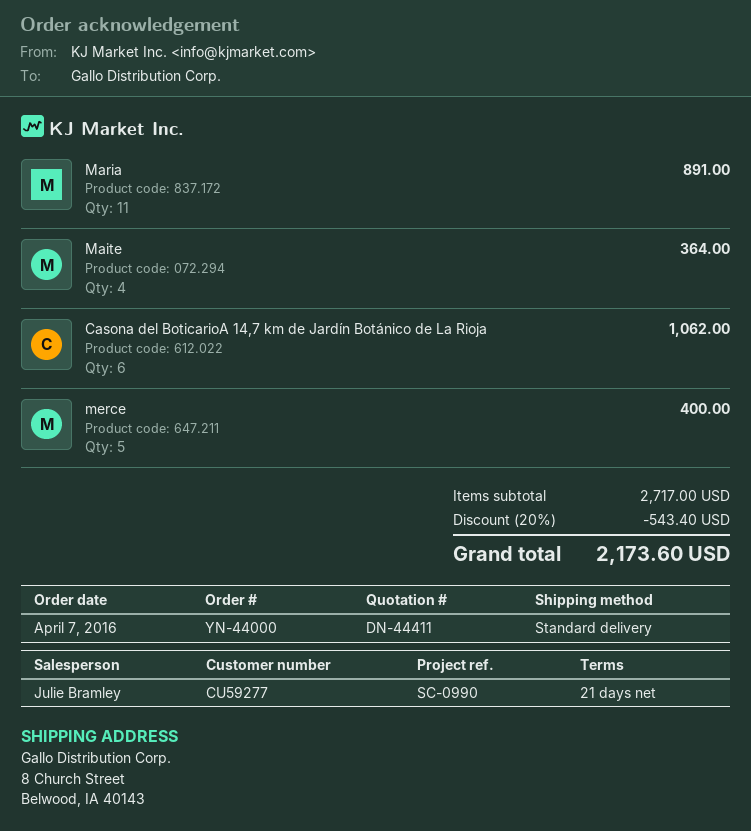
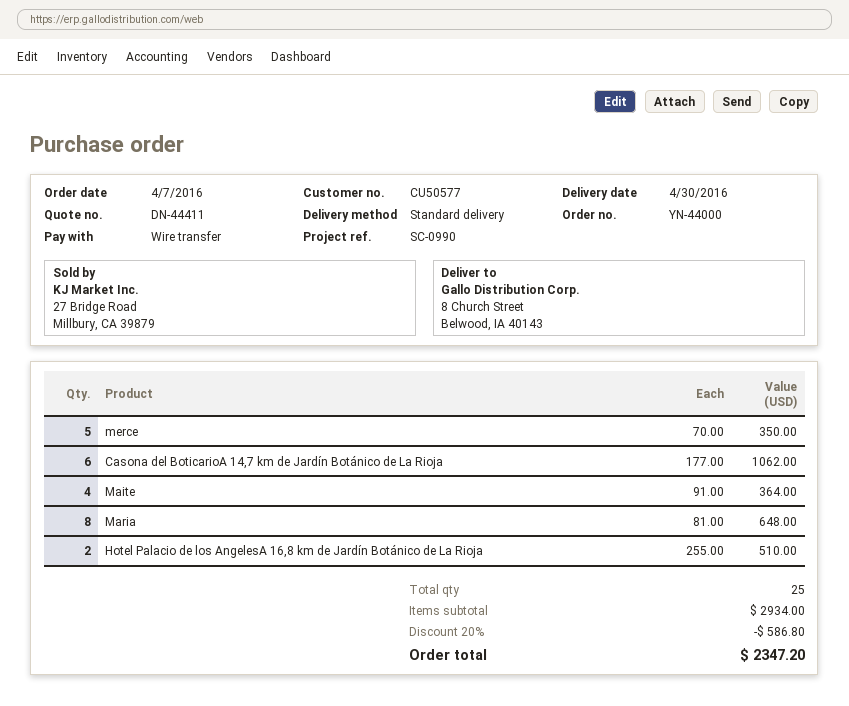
customer number: CU59277 -> CU50577
Maria: 11 for 891.00 -> 8 for 648.00
merce: 5 for 400.00 -> 5 for 350.00
Hotel Palacio de los AngelesA 16,8 km de Jardín Botánico de La Rioja: none -> 2 for 510.00
subtotal: 2717.00 -> 2934.00
discount: 20% = 543.40 -> 20% = 586.80
total: 2173.60 -> 2347.20

